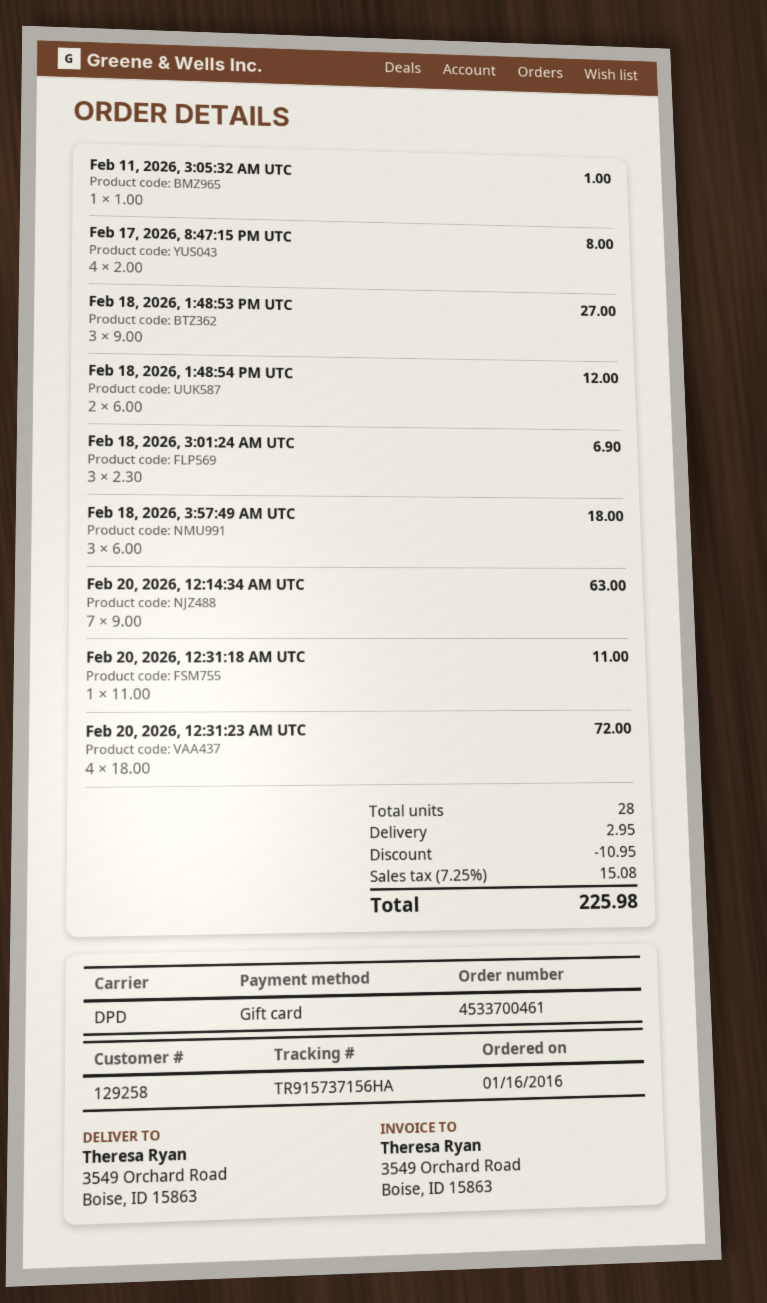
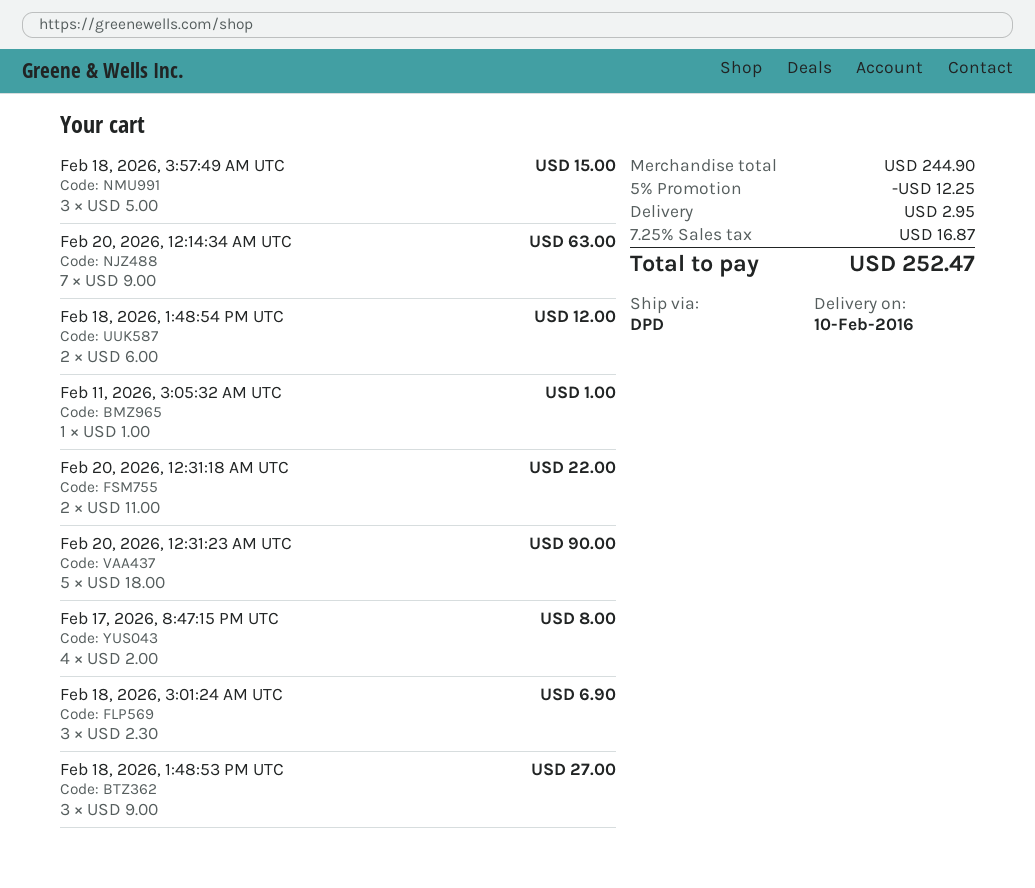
Feb 18, 2026, 3:57:49 AM UTC: 3 x 6.00 = 18.00 -> 3 x 5.00 = 15.00
Feb 20, 2026, 12:31:18 AM UTC: 1 x 11.00 = 11.00 -> 2 x 11.00 = 22.00
Feb 20, 2026, 12:31:23 AM UTC: 4 x 18.00 = 72.00 -> 5 x 18.00 = 90.00
discount: 10.95 -> 12.25
tax: 7.25% = 15.08 -> 7.25% = 16.87
total: 225.98 -> 252.47

